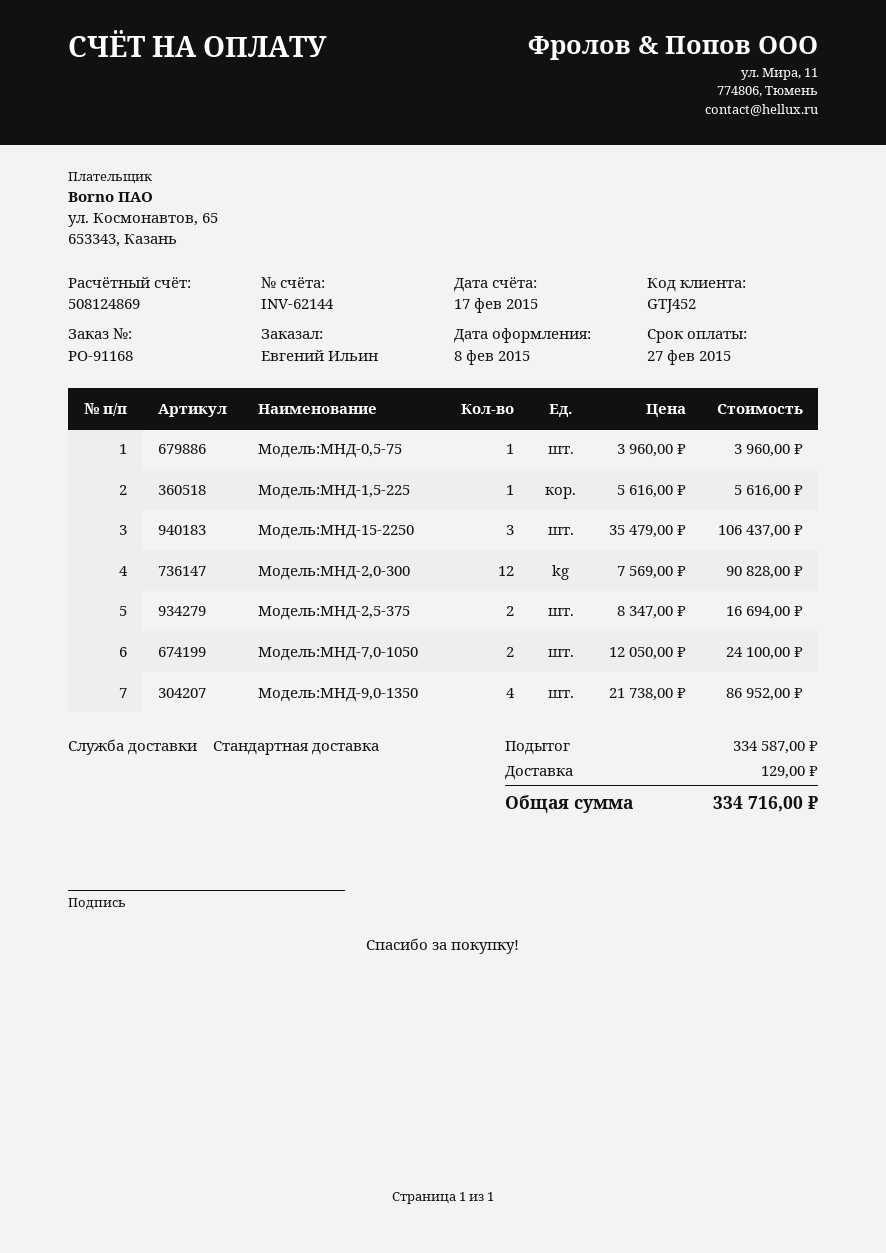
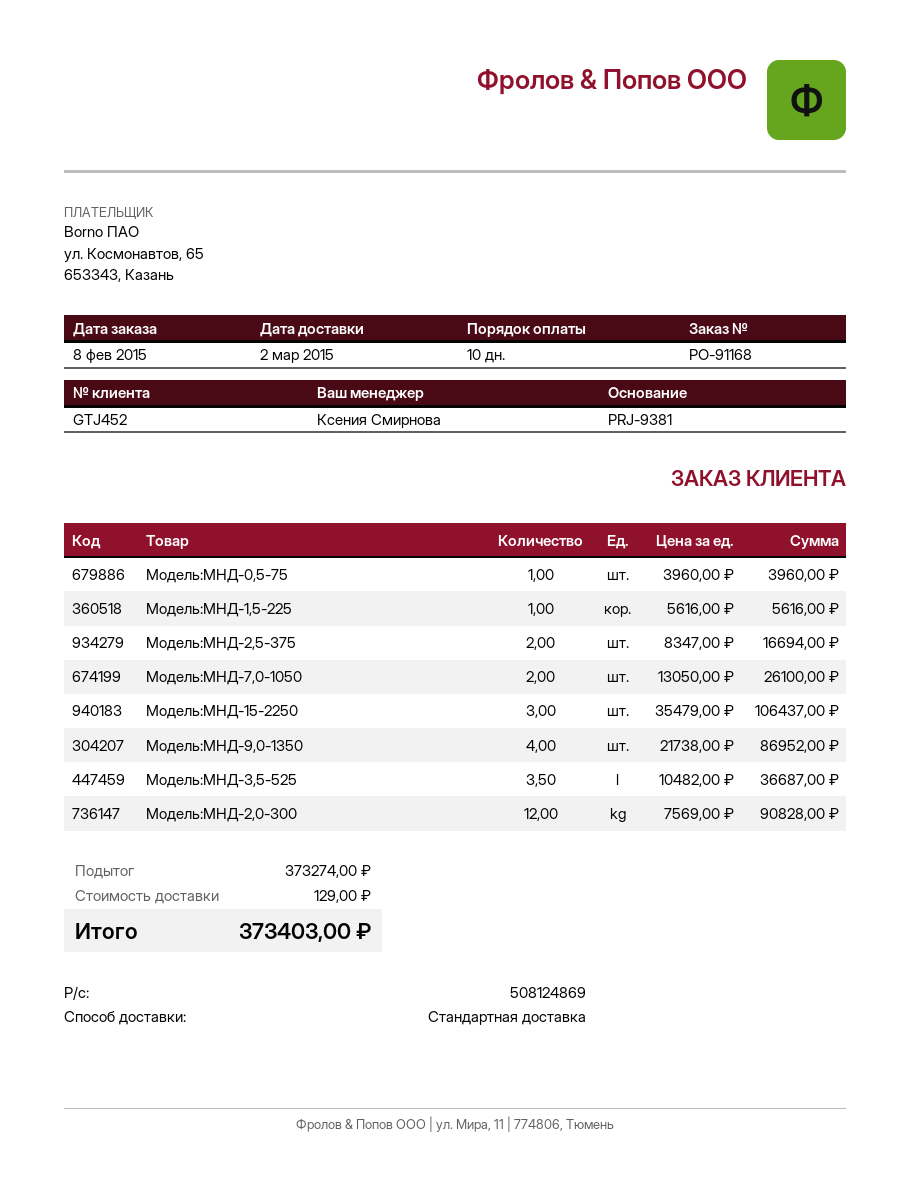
Модель:МНД-7,0-1050: 2 x 12050.00 = 24100.00 -> 2 x 13050.00 = 26100.00
Модель:МНД-3,5-525: none -> 3.5 x 10482.00 = 36687.00
subtotal: 334587.00 -> 373274.00
total: 334716.00 -> 373403.00

